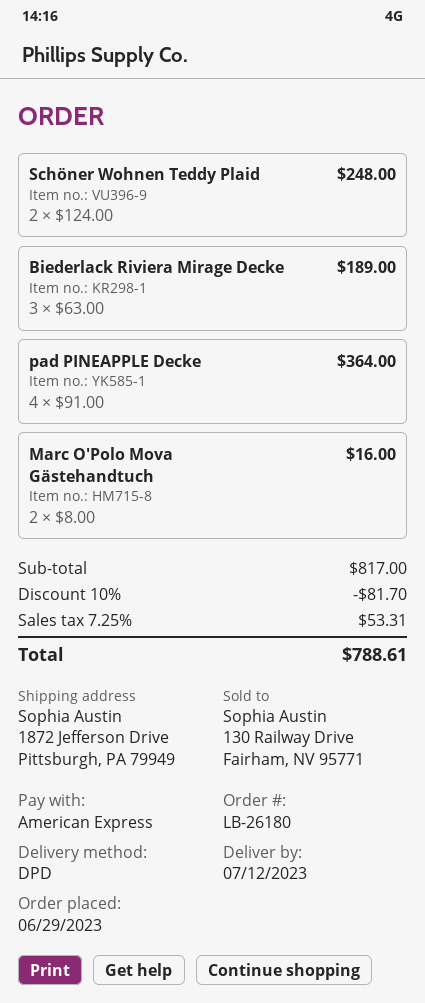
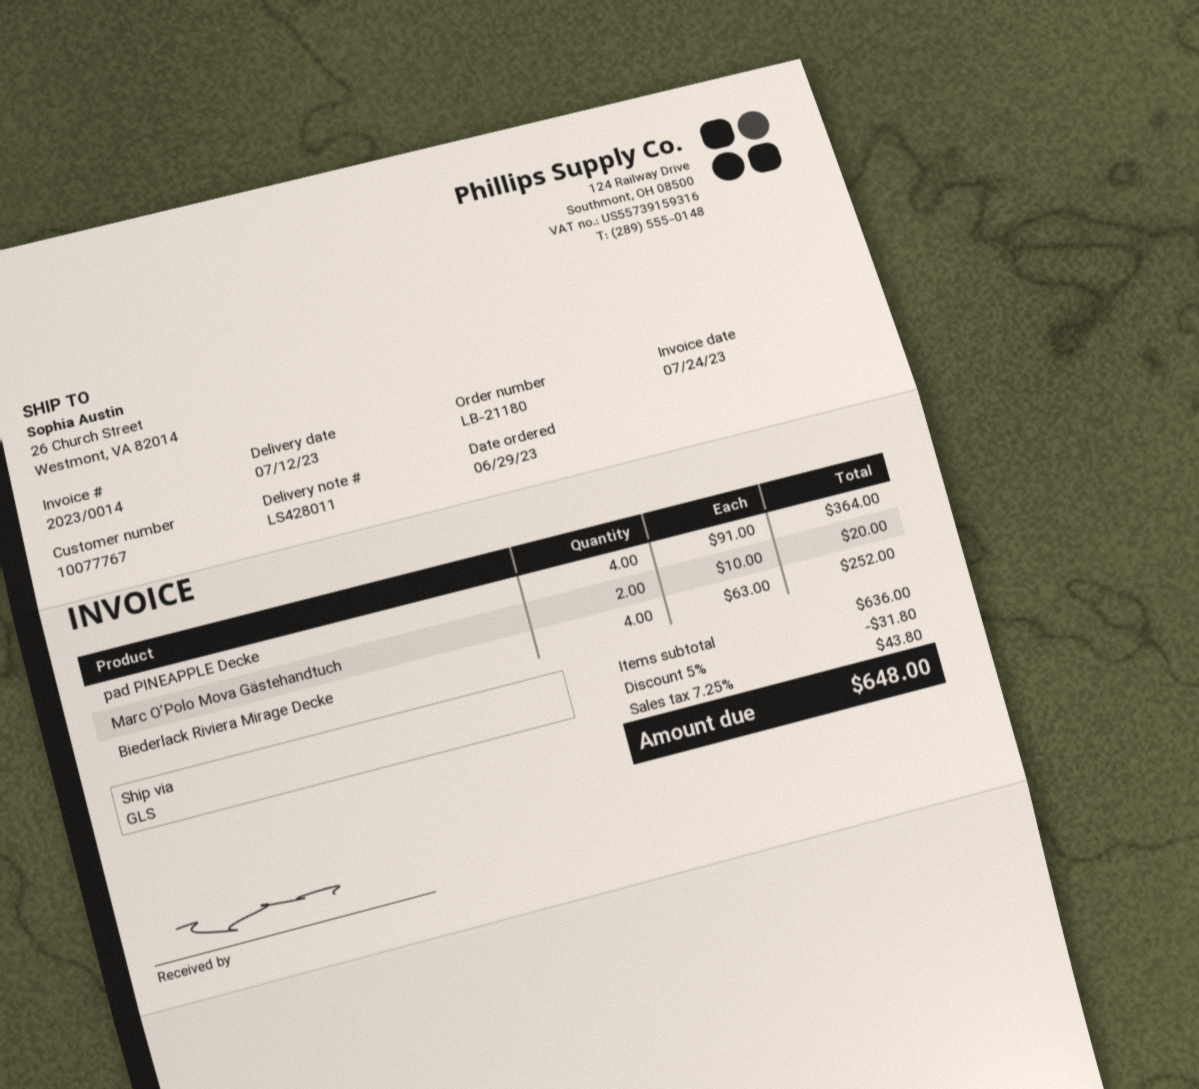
order number: LB-26180 -> LB-21180
shipping method: DPD -> GLS
ship to: 1872 Jefferson Drive, Pittsburgh, PA 79949 -> 26 Church Street, Westmont, VA 82014
Schöner Wohnen Teddy Plaid: 2 x 124.00 = 248.00 -> none
Biederlack Riviera Mirage Decke: 3 x 63.00 = 189.00 -> 4 x 63.00 = 252.00
Marc O'Polo Mova Gästehandtuch: 2 x 8.00 = 16.00 -> 2 x 10.00 = 20.00
subtotal: 817.00 -> 636.00
discount: 10% = 81.70 -> 5% = 31.80
tax: 7.25% = 53.31 -> 7.25% = 43.80
total: 788.61 -> 648.00

